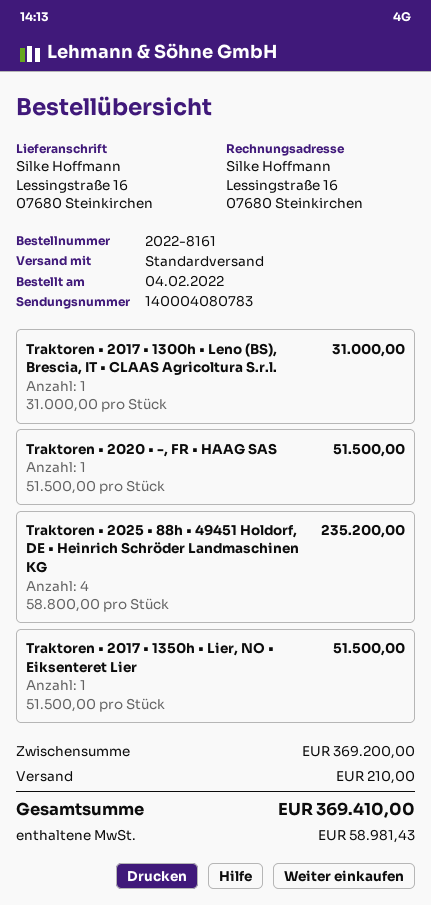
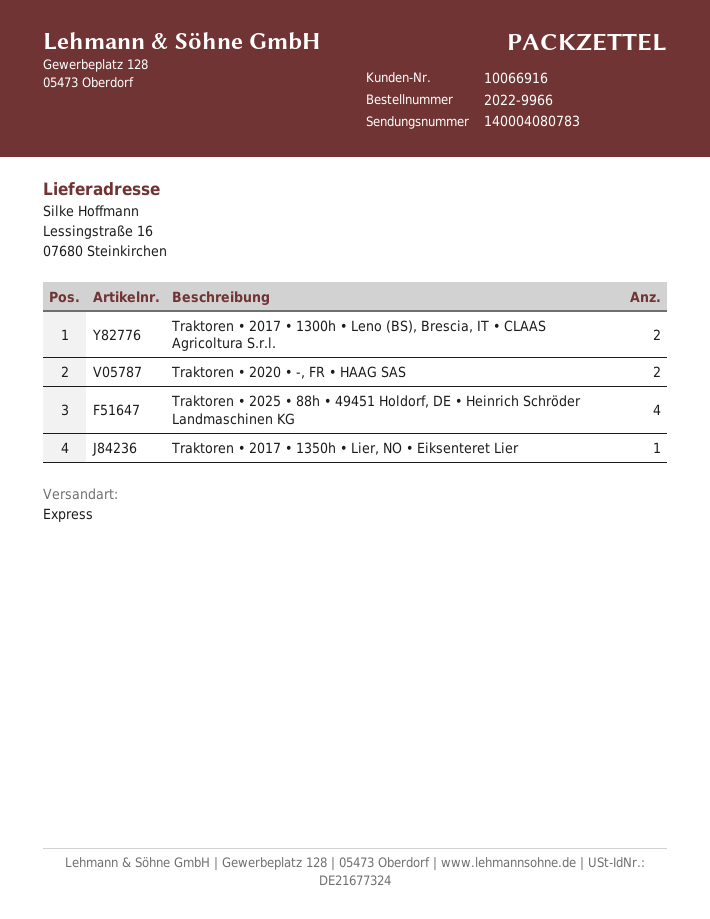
order number: 2022-8161 -> 2022-9966
shipping method: standard -> express
Traktoren • 2017 • 1300h • Leno (BS), Brescia, IT • CLAAS Agricoltura S.r.l.: 1 -> 2
Traktoren • 2020 • -, FR • HAAG SAS: 1 -> 2

